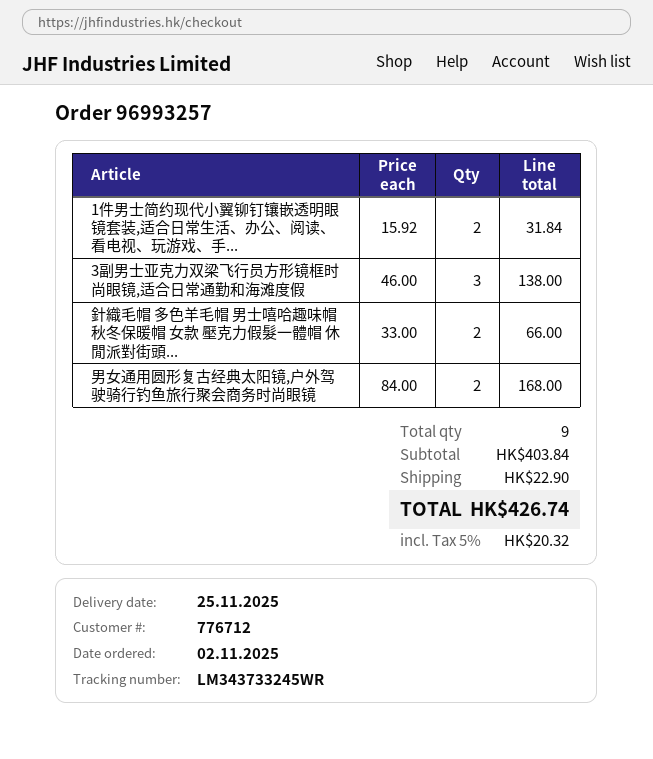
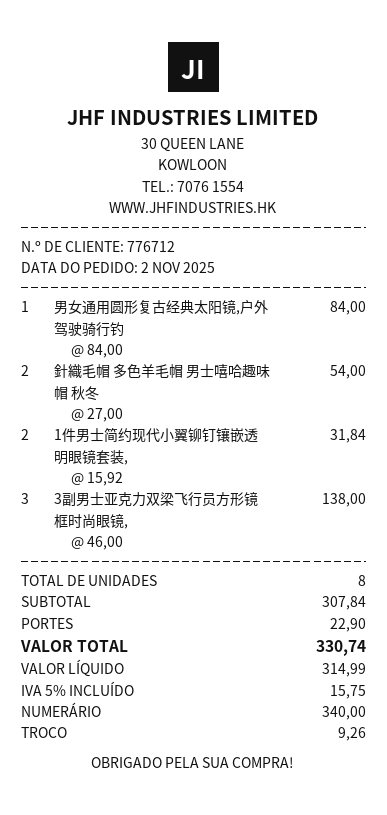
針織毛帽 多色羊毛帽 男士嘻哈趣味帽 秋冬保暖帽 女款 壓克力假髮一體帽 休閒派對街頭...: 2 x 33.00 = 66.00 -> 2 x 27.00 = 54.00
男女通用圆形复古经典太阳镜,户外驾驶骑行钓鱼旅行聚会商务时尚眼镜: 2 x 84.00 = 168.00 -> 1 x 84.00 = 84.00
total quantity: 9 -> 8
subtotal: 403.84 -> 307.84
tax: 5% = 20.32 -> 5% = 15.75
total: 426.74 -> 330.74

